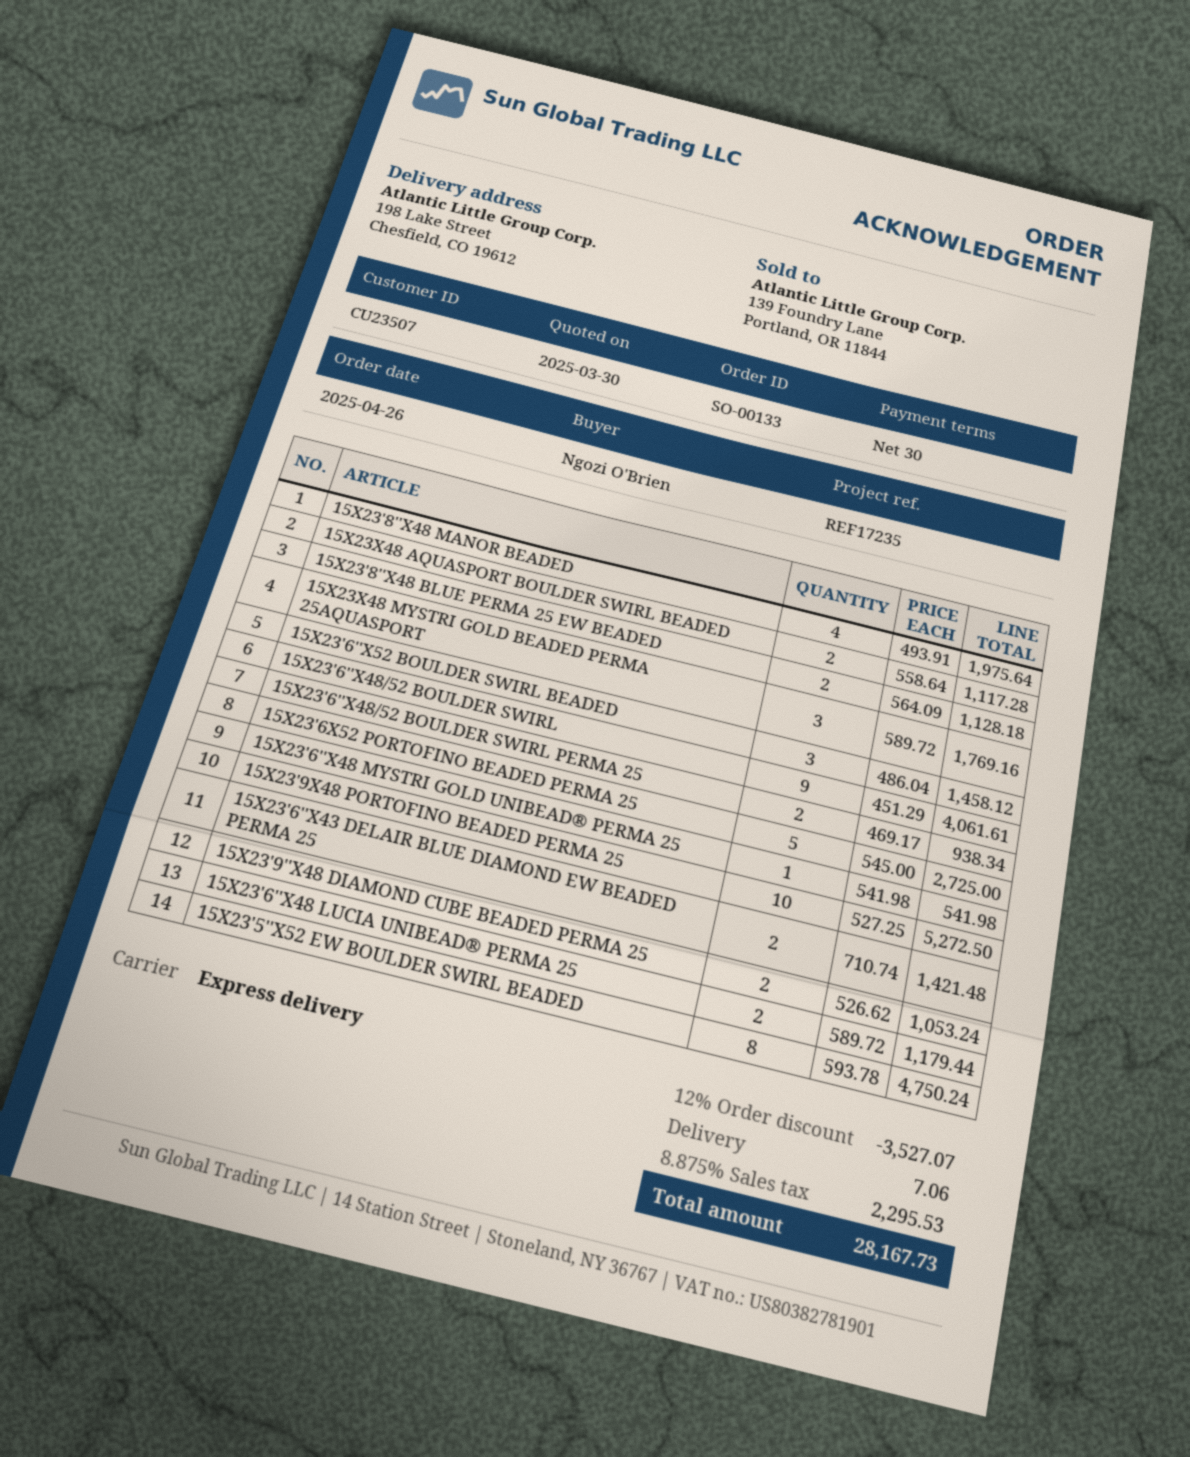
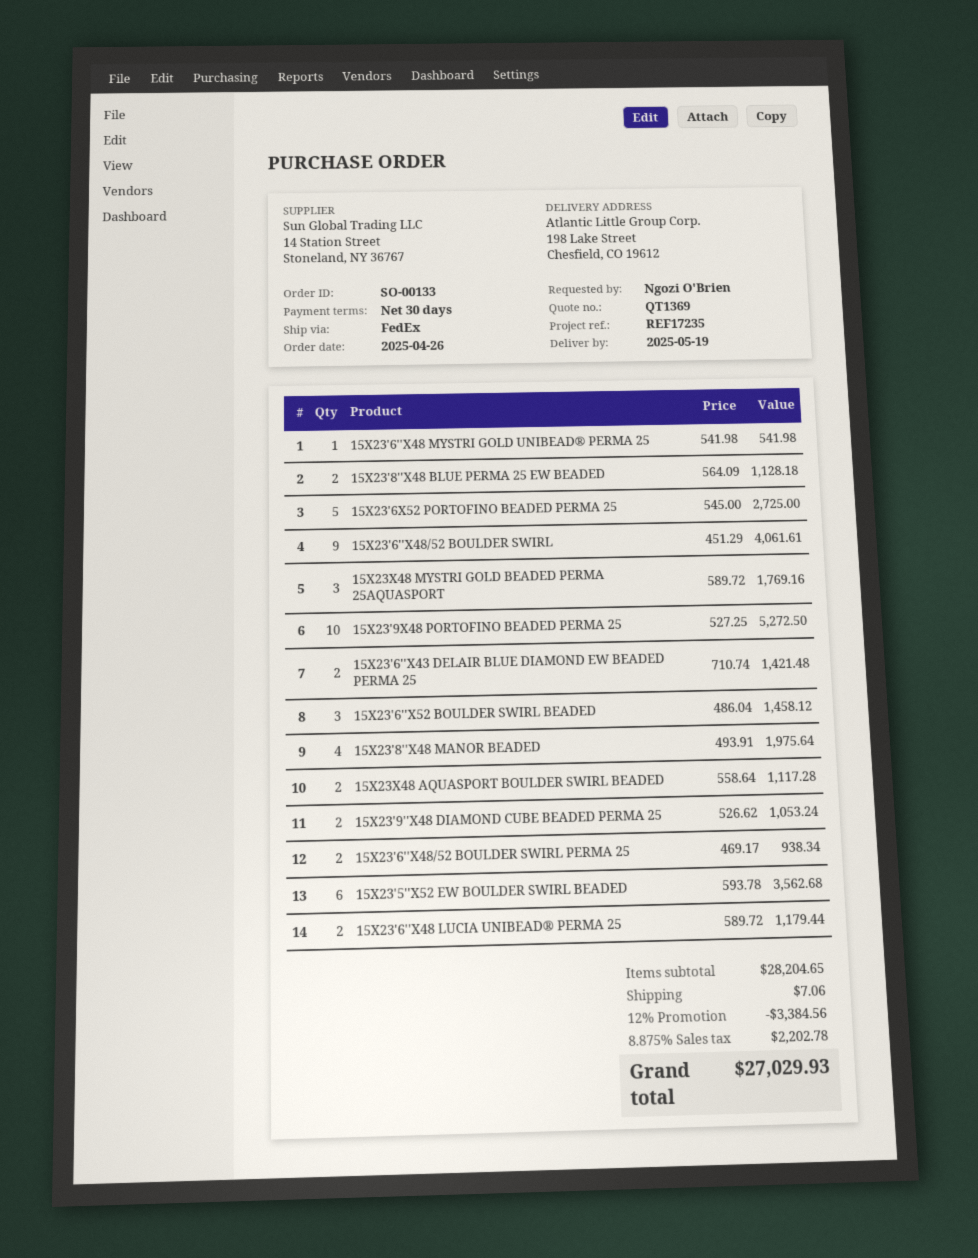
shipping method: express -> FedEx
15X23'5''X52 EW BOULDER SWIRL BEADED: 8 x 593.78 = 4750.24 -> 6 x 593.78 = 3562.68
discount: 12% = 3527.07 -> 12% = 3384.56
tax: 8.875% = 2295.53 -> 8.875% = 2202.78
total: 28167.73 -> 27029.93

